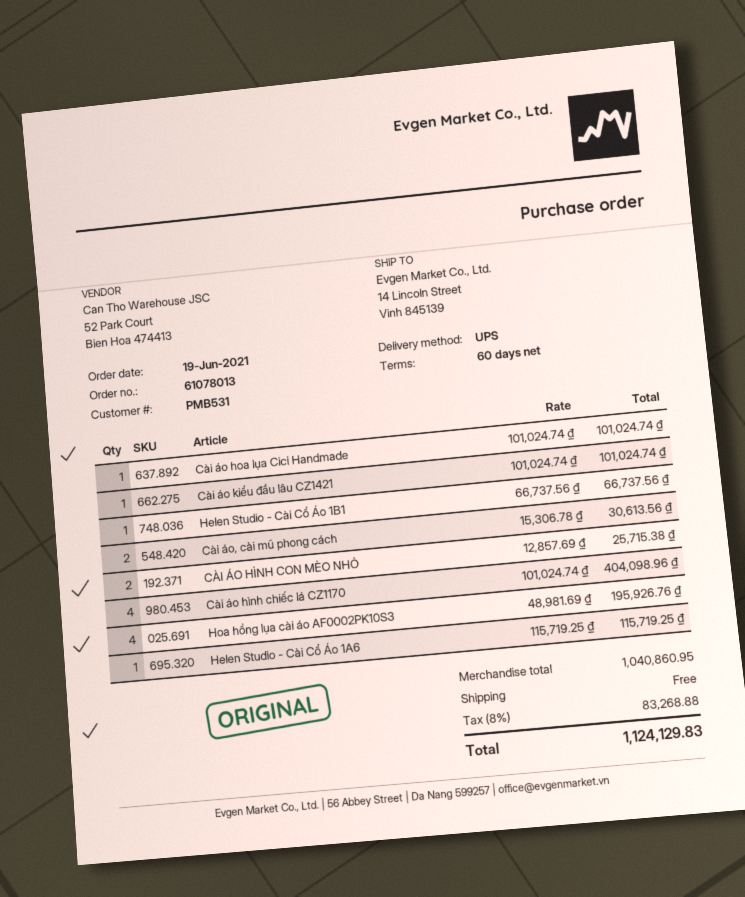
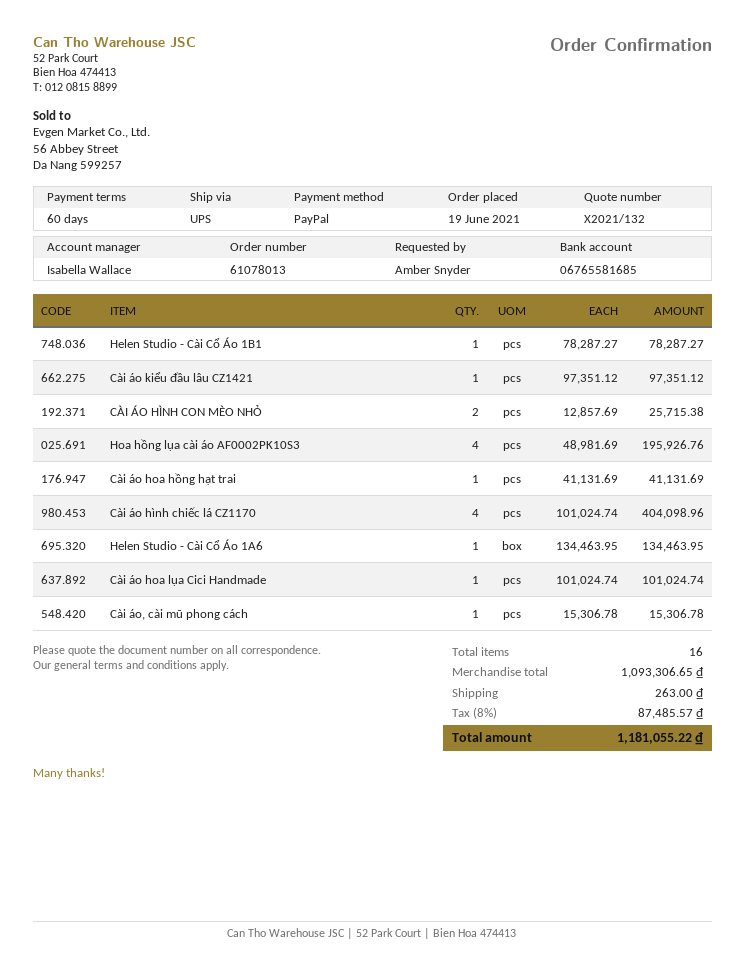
Cài áo kiểu đầu lâu CZ1421: 1 x 101024.74 = 101024.74 -> 1 x 97351.12 = 97351.12
Helen Studio - Cài Cổ Áo 1B1: 1 x 66737.56 = 66737.56 -> 1 x 78287.27 = 78287.27
Cài áo, cài mũ phong cách: 2 x 15306.78 = 30613.56 -> 1 x 15306.78 = 15306.78
Helen Studio - Cài Cổ Áo 1A6: 1 x 115719.25 = 115719.25 -> 1 x 134463.95 = 134463.95
Cài áo hoa hồng hạt trai: none -> 1 x 41131.69 = 41131.69
subtotal: 1040860.95 -> 1093306.65
shipping: 0.00 -> 263.00
tax: 8% = 83268.88 -> 8% = 87485.57
total: 1124129.83 -> 1181055.22

